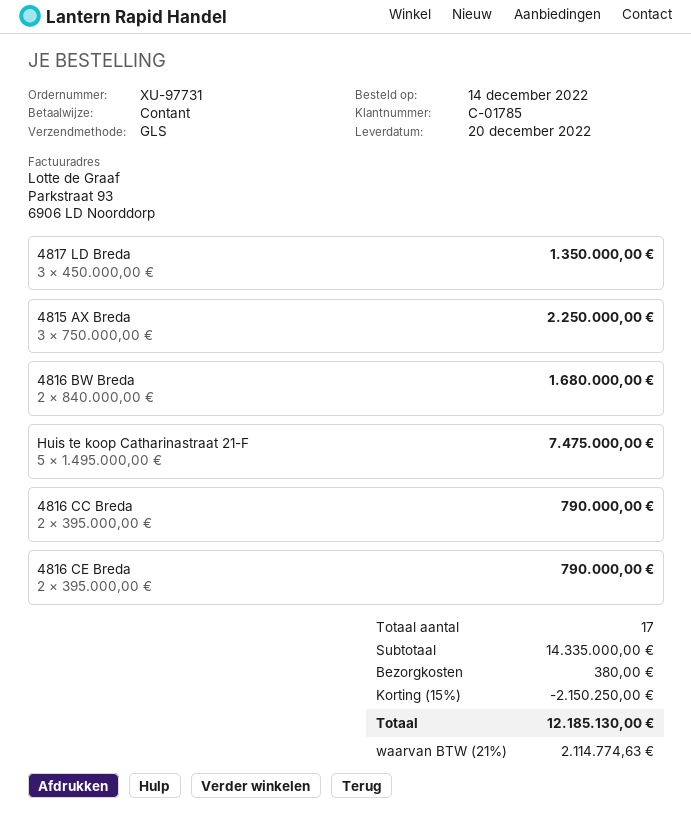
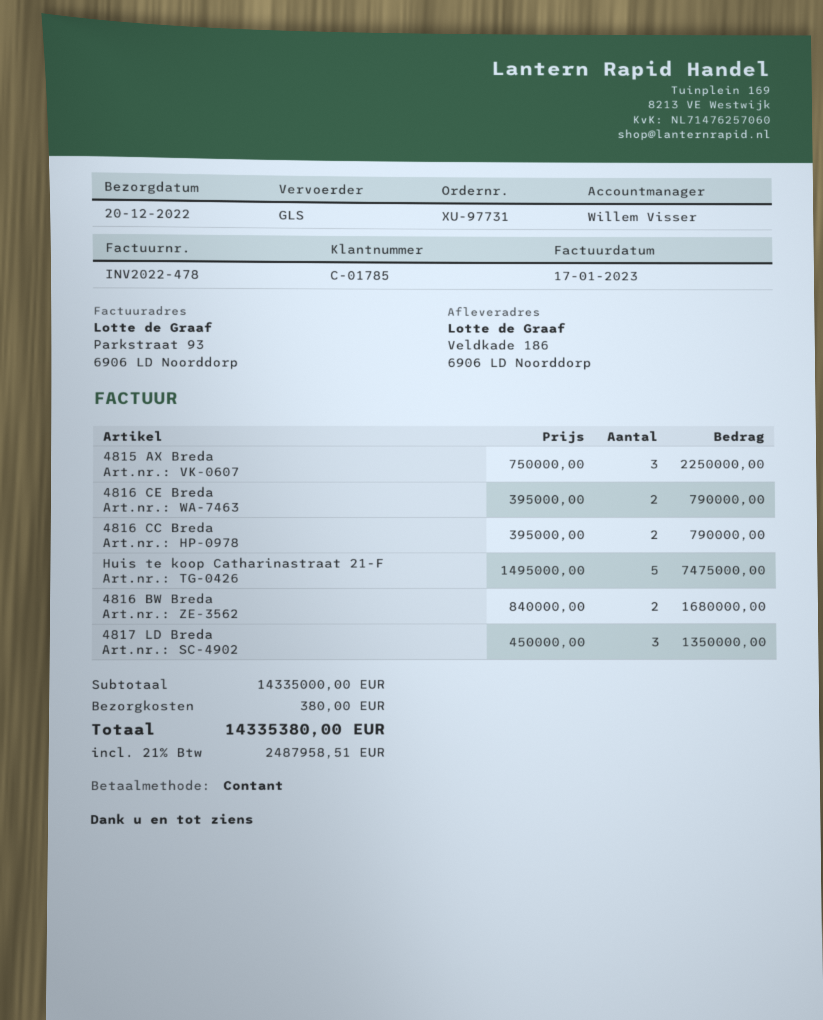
discount: 15% = 2150250.00 -> none
tax: 21% = 2114774.63 -> 21% = 2487958.51
total: 12185130.00 -> 14335380.00

